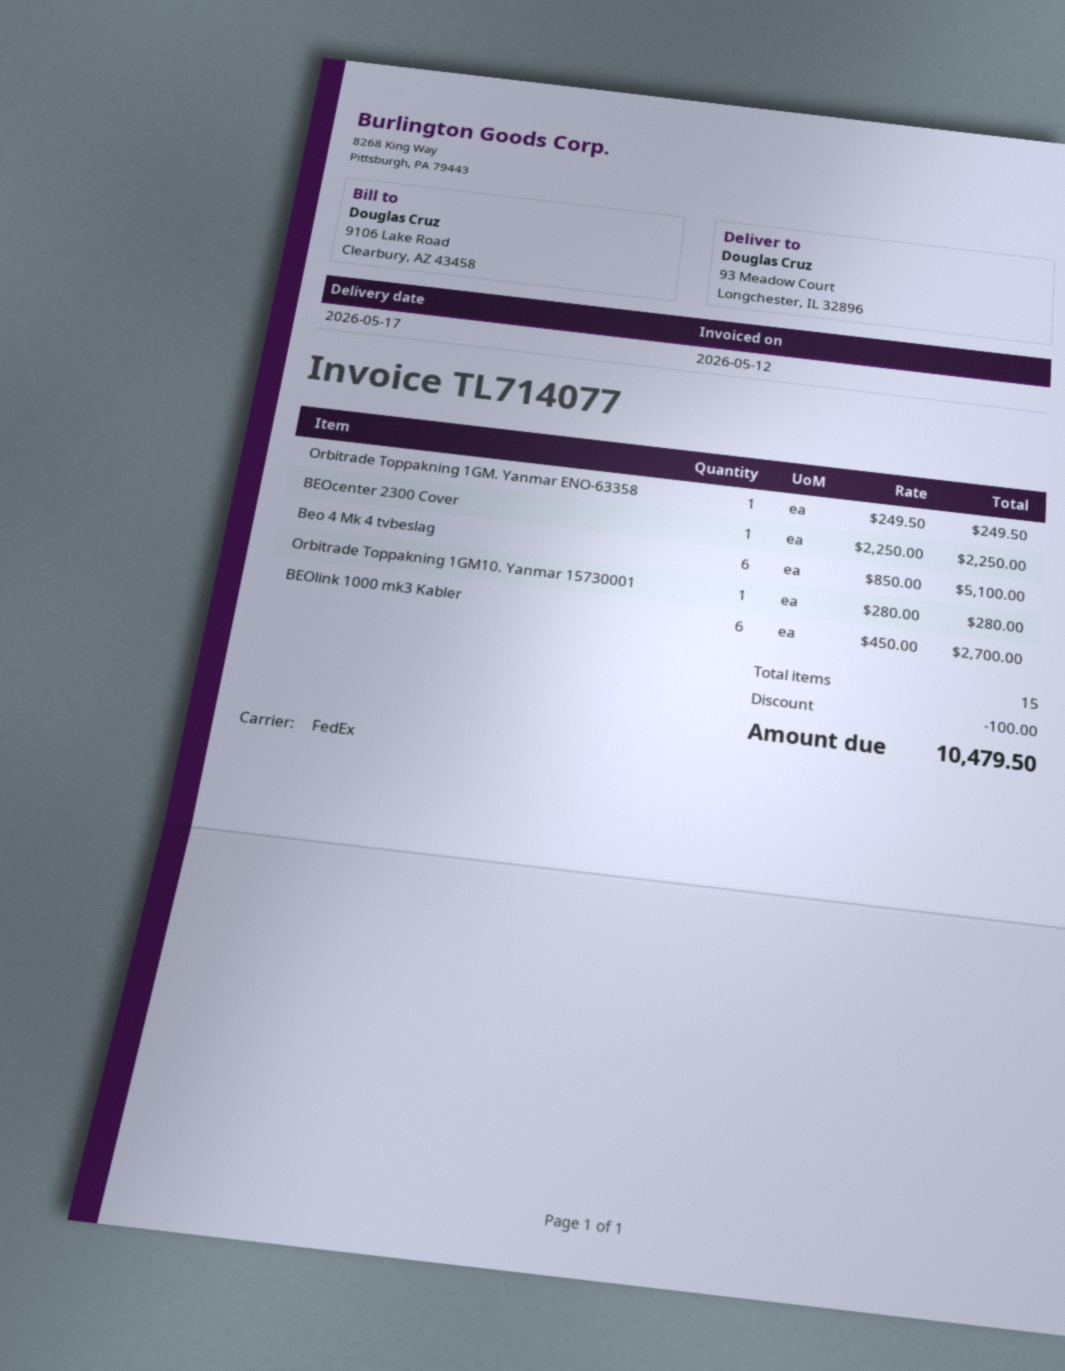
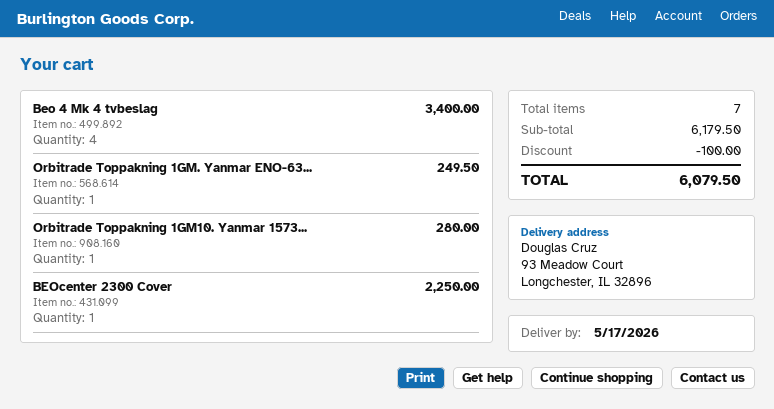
Beo 4 Mk 4 tvbeslag: 6 for 5100.00 -> 4 for 3400.00
BEOlink 1000 mk3 Kabler: 6 for 2700.00 -> none
total quantity: 15 -> 7
total: 10479.50 -> 6079.50

